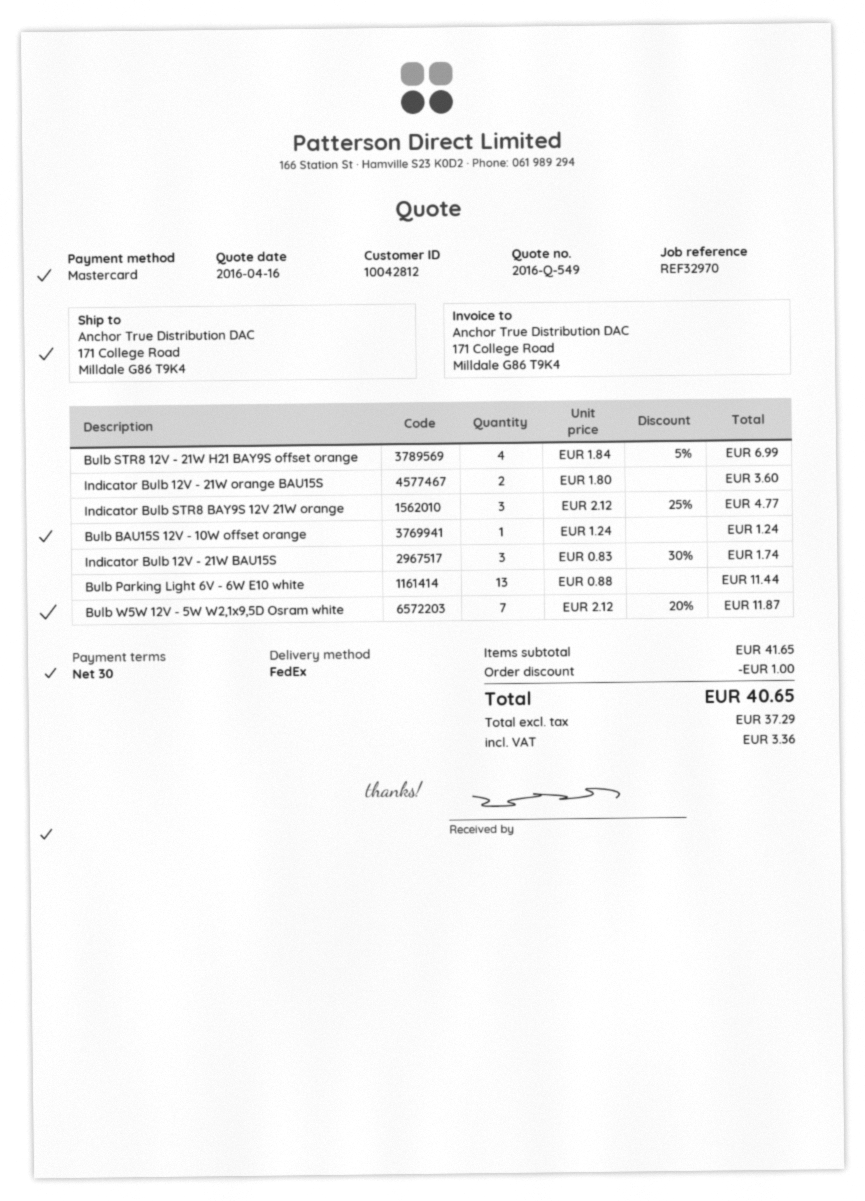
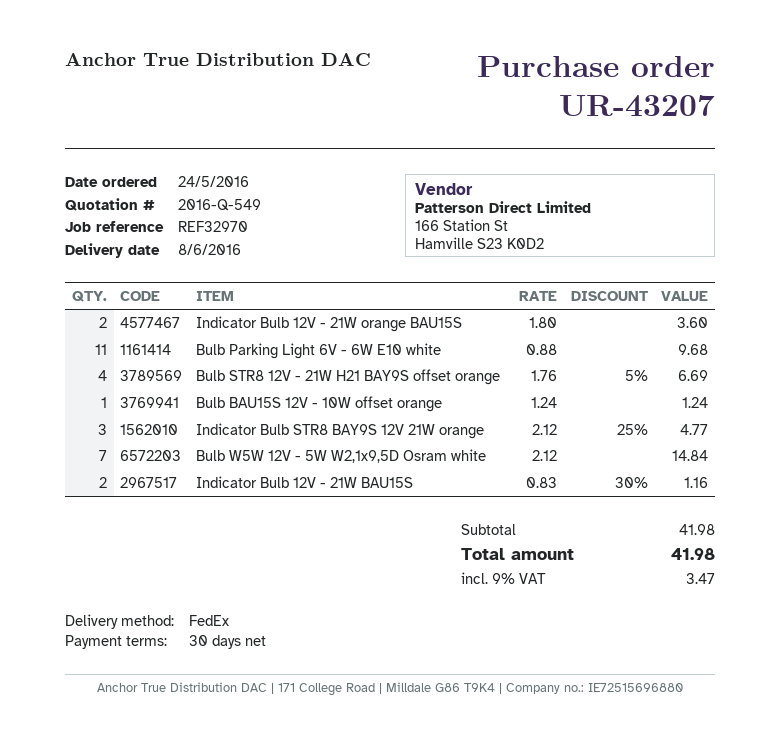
Bulb STR8 12V - 21W H21 BAY9S offset orange: 4 x 1.84 - 5% = 6.99 -> 4 x 1.76 - 5% = 6.69
Indicator Bulb 12V - 21W BAU15S: 3 x 0.83 - 30% = 1.74 -> 2 x 0.83 - 30% = 1.16
Bulb Parking Light 6V - 6W E10 white: 13 x 0.88 = 11.44 -> 11 x 0.88 = 9.68
Bulb W5W 12V - 5W W2,1x9,5D Osram white: 7 x 2.12 - 20% = 11.87 -> 7 x 2.12 = 14.84
subtotal: 41.65 -> 41.98
discount: 1.00 -> none
tax: 3.36 -> 3.47
total: 40.65 -> 41.98

